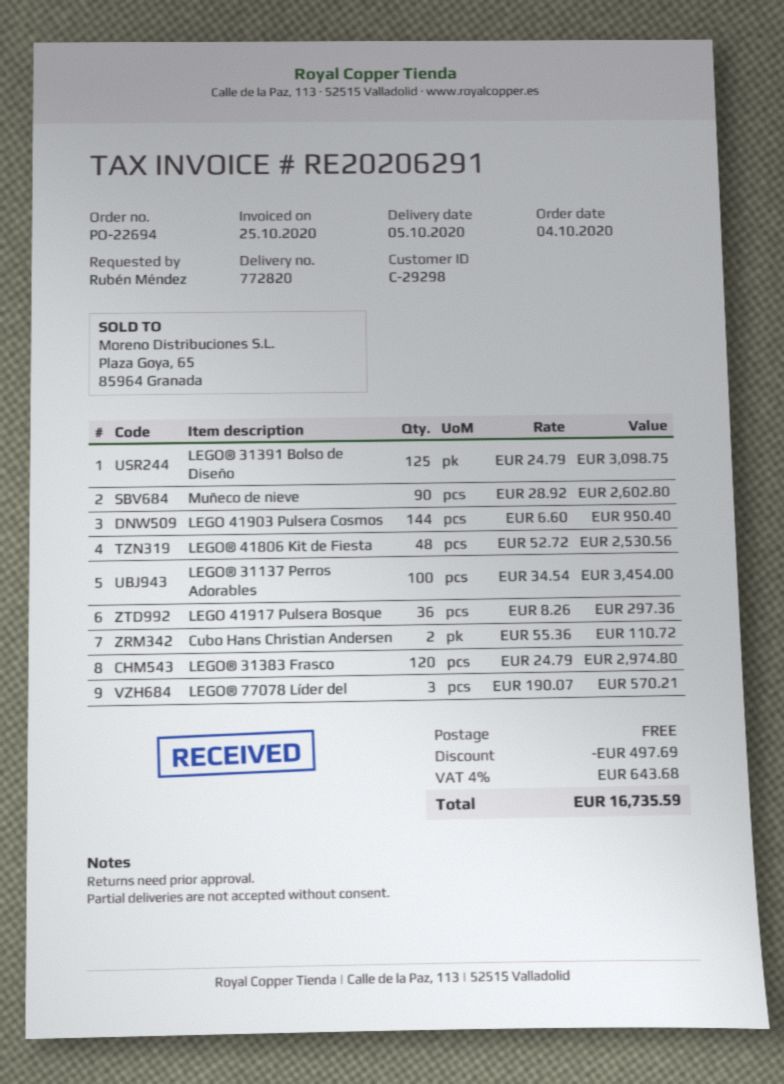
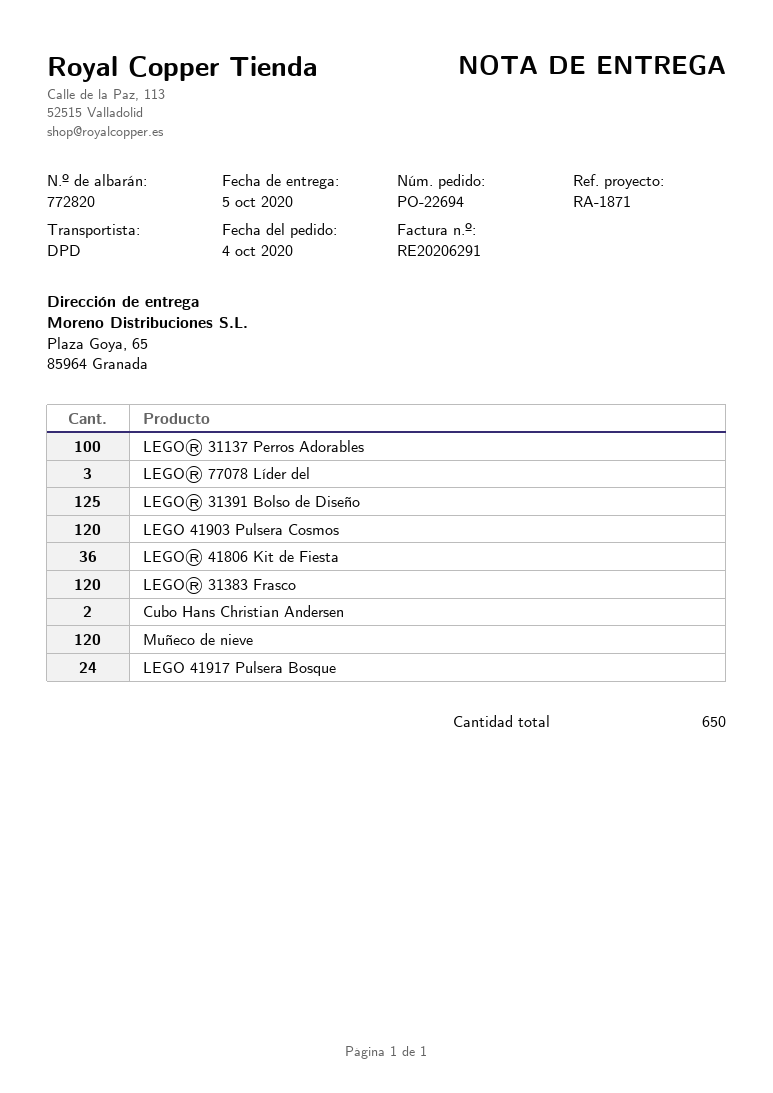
Muñeco de nieve: 90 -> 120
LEGO 41903 Pulsera Cosmos: 144 -> 120
LEGO® 41806 Kit de Fiesta: 48 -> 36
LEGO 41917 Pulsera Bosque: 36 -> 24

